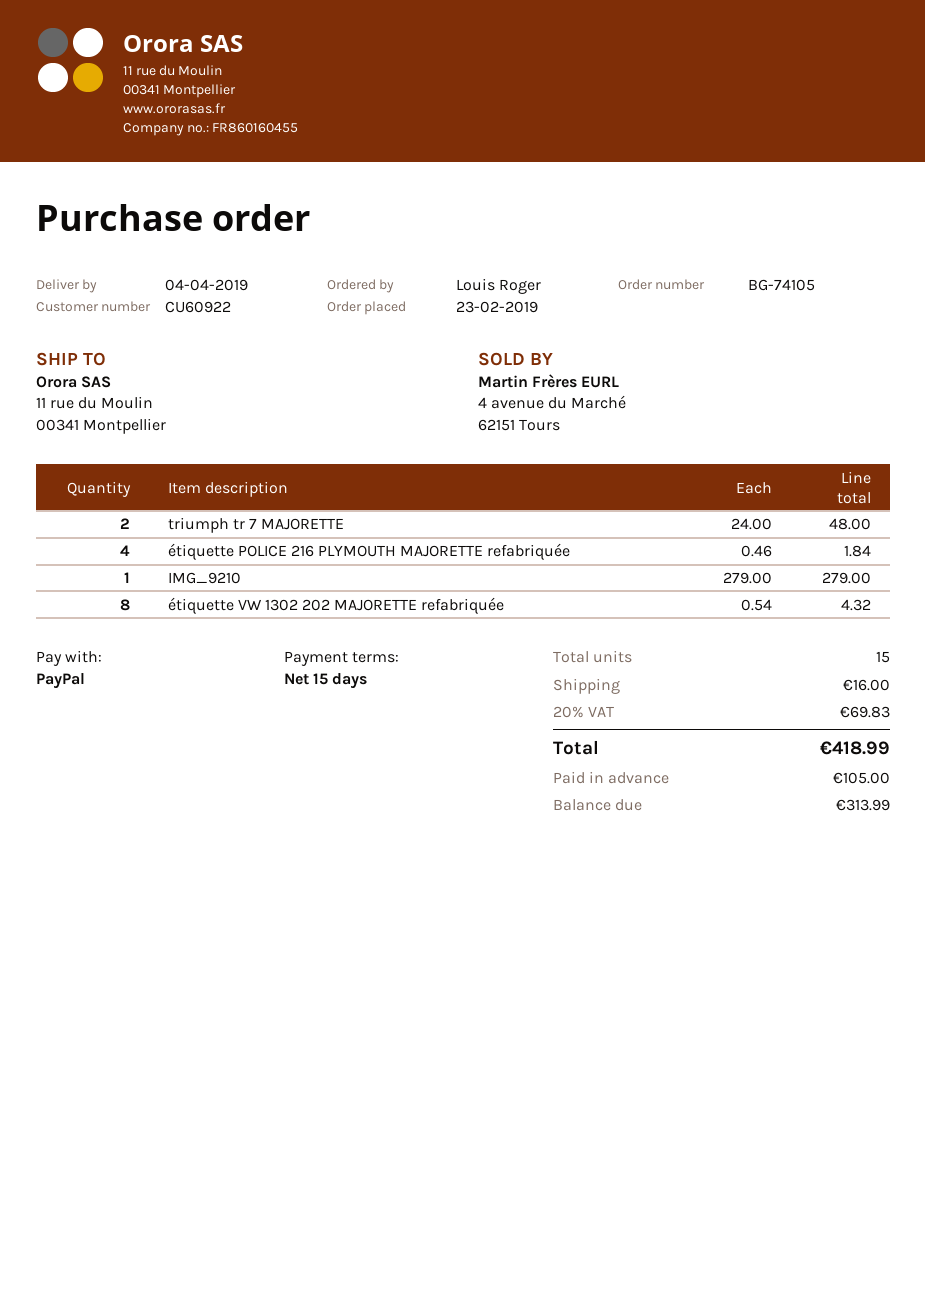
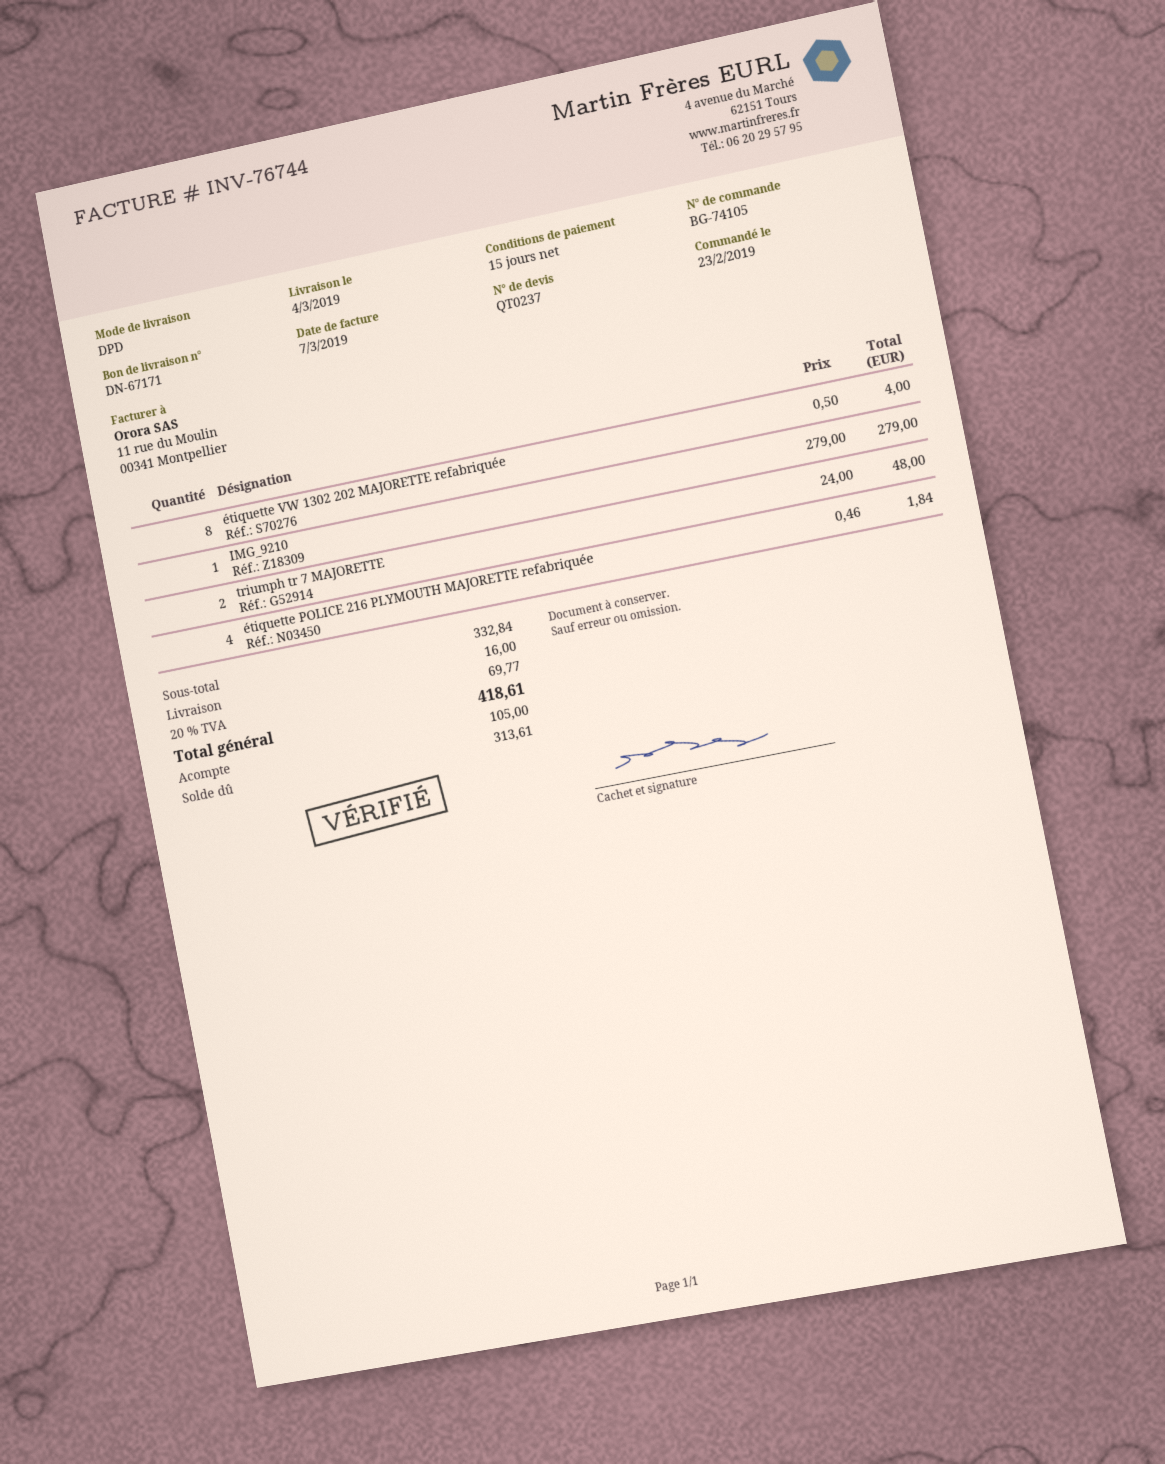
delivery date: 2019-04-04 -> 2019-03-04
étiquette VW 1302 202 MAJORETTE refabriquée: 8 x 0.54 = 4.32 -> 8 x 0.50 = 4.00
tax: 20% = 69.83 -> 20% = 69.77
total: 418.99 -> 418.61
balance: 313.99 -> 313.61

